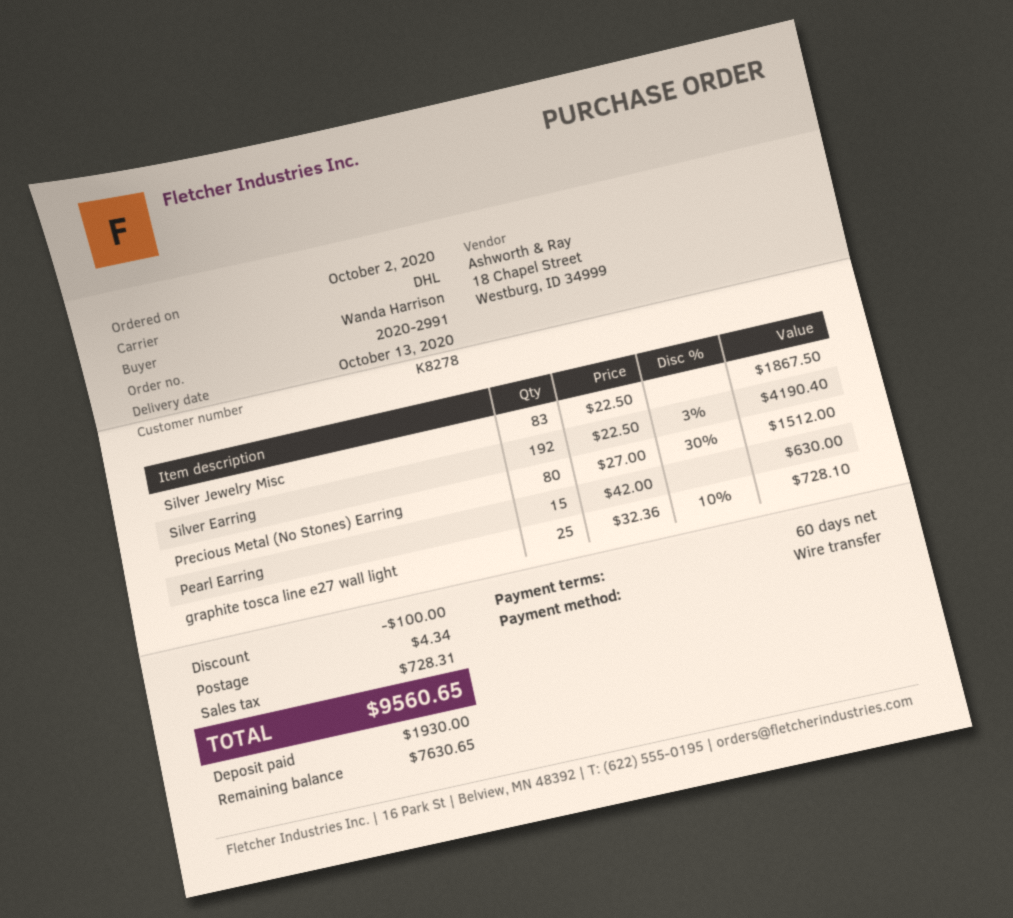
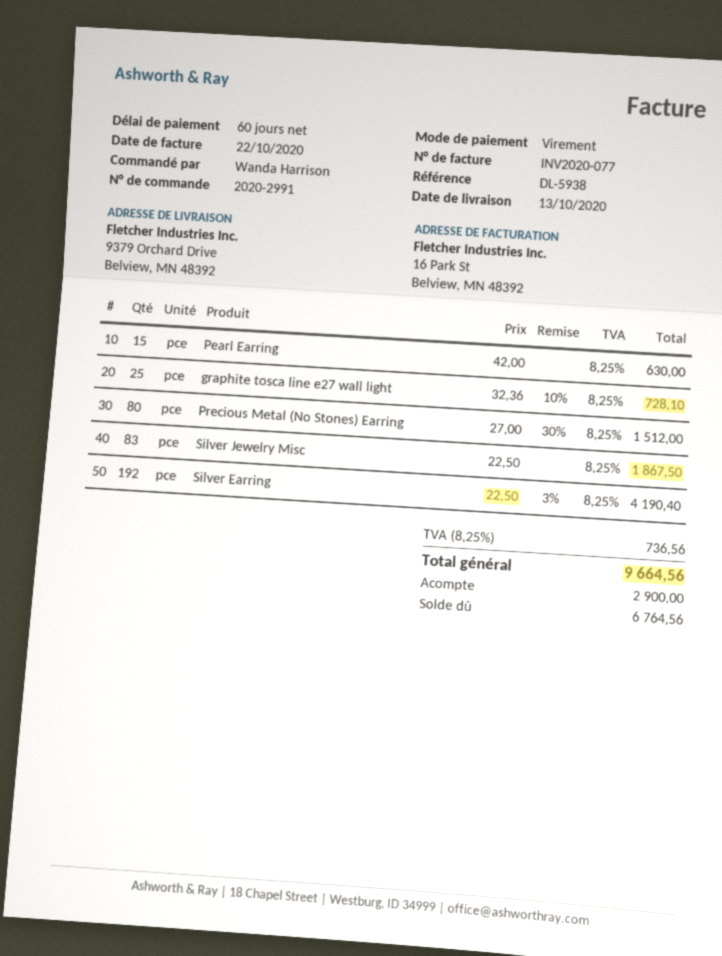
discount: 100.00 -> none
shipping: 4.34 -> none
tax: 728.31 -> 736.56
total: 9560.65 -> 9664.56
deposit: 1930.00 -> 2900.00
balance: 7630.65 -> 6764.56

